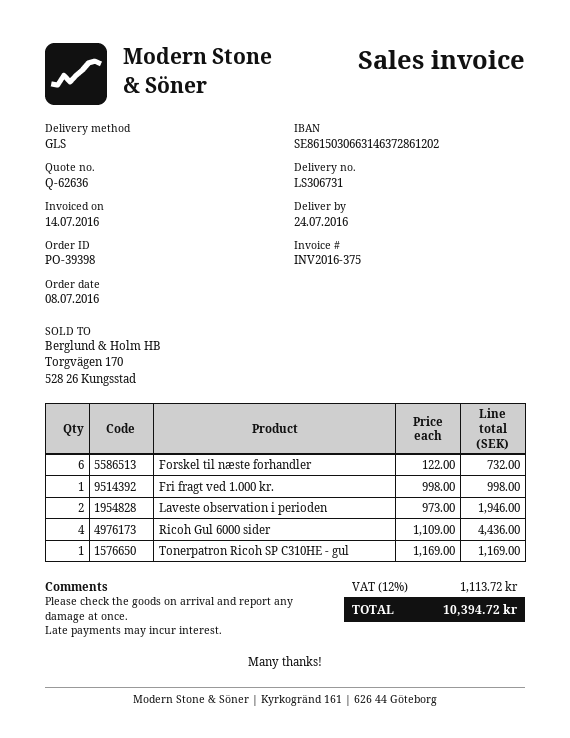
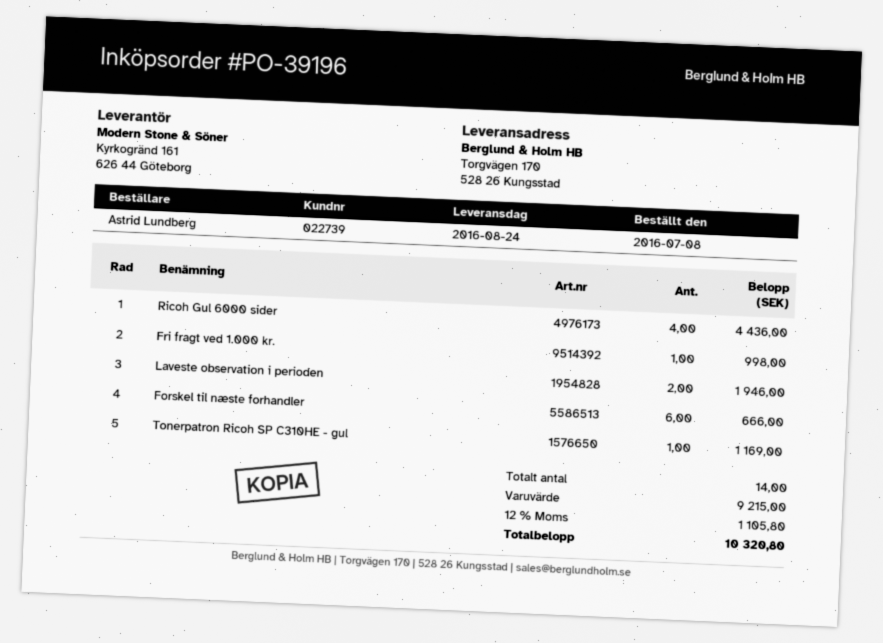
order number: PO-39398 -> PO-39196
delivery date: 2016-07-24 -> 2016-08-24
Forskel til næste forhandler: 6 for 732.00 -> 6 for 666.00
tax: 12% = 1113.72 -> 12% = 1105.80
total: 10394.72 -> 10320.80

